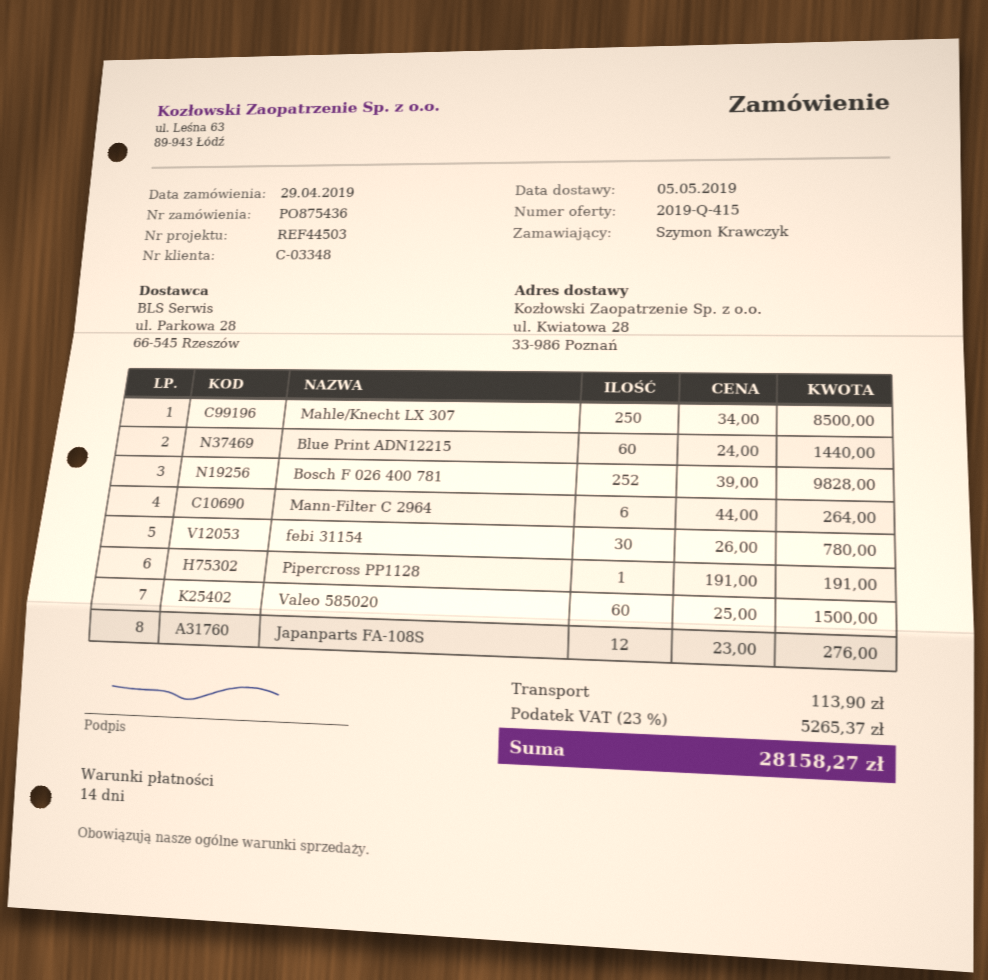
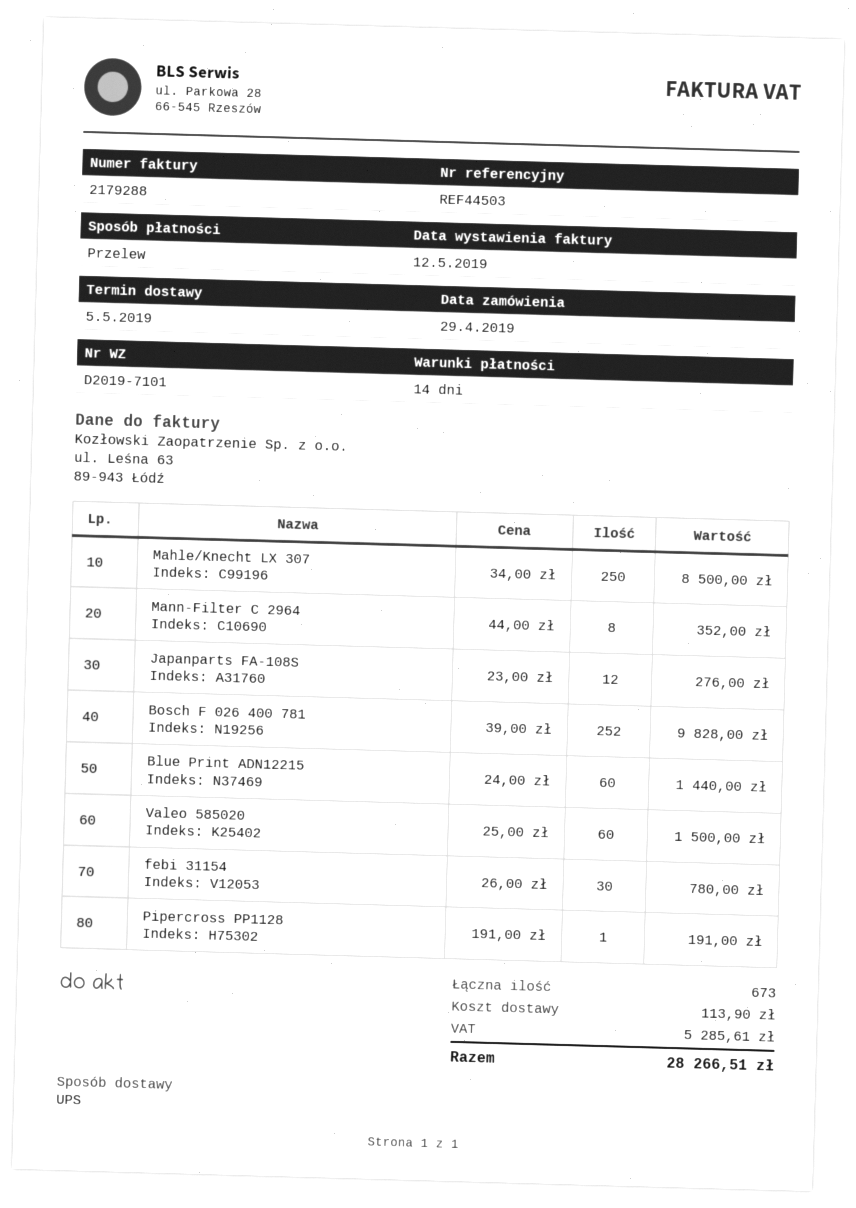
Mann-Filter C 2964: 6 x 44.00 = 264.00 -> 8 x 44.00 = 352.00
tax: 5265.37 -> 5285.61
total: 28158.27 -> 28266.51

